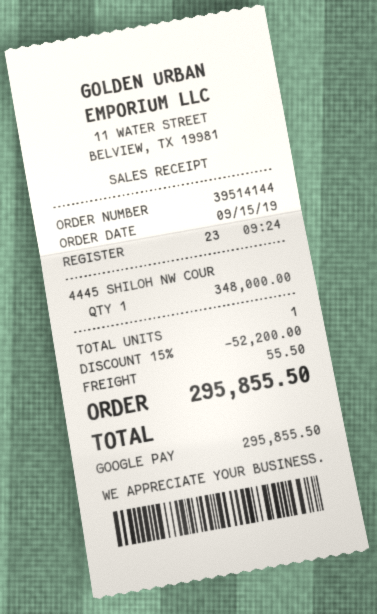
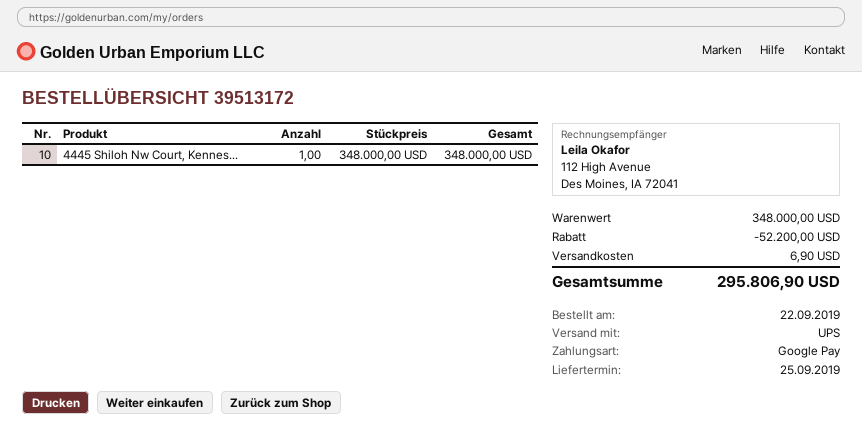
order number: 39514144 -> 39513172
order date: 2019-09-15 -> 2019-09-22
shipping: 55.50 -> 6.90
total: 295855.50 -> 295806.90

